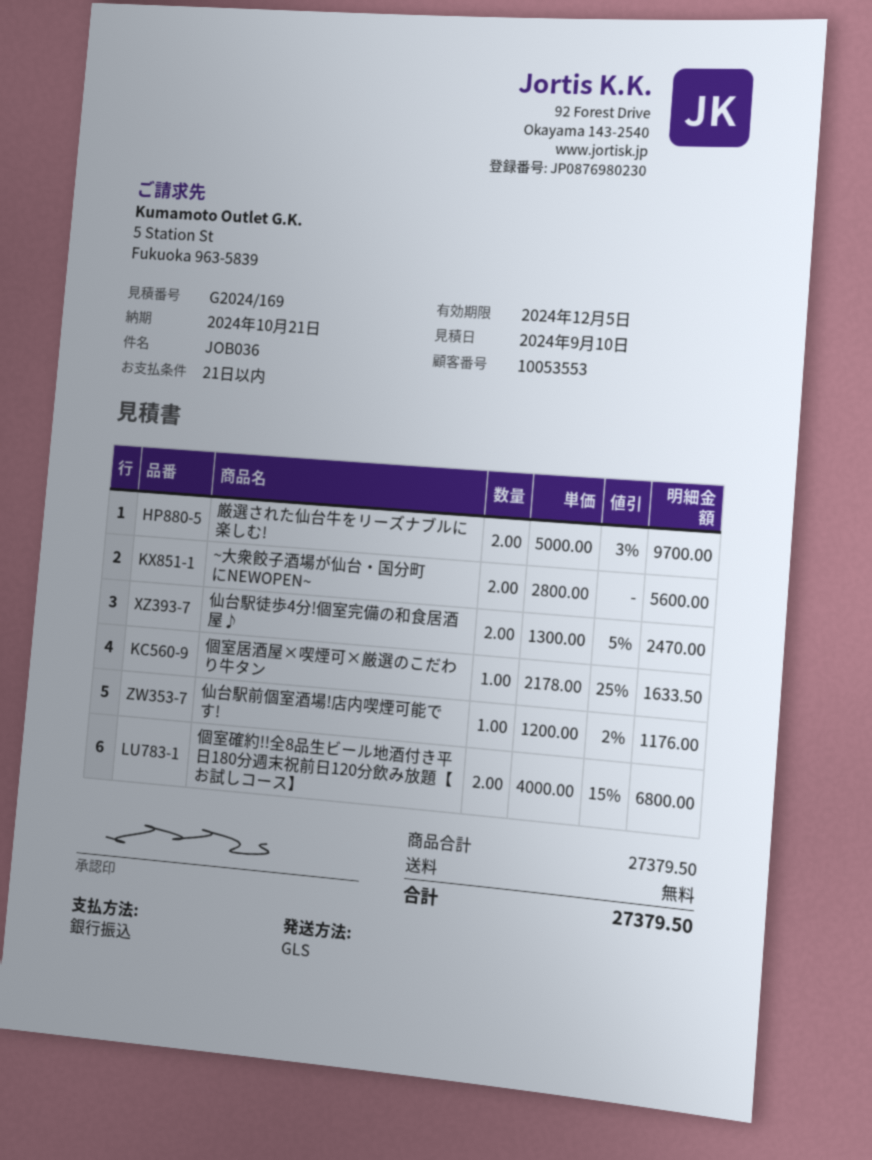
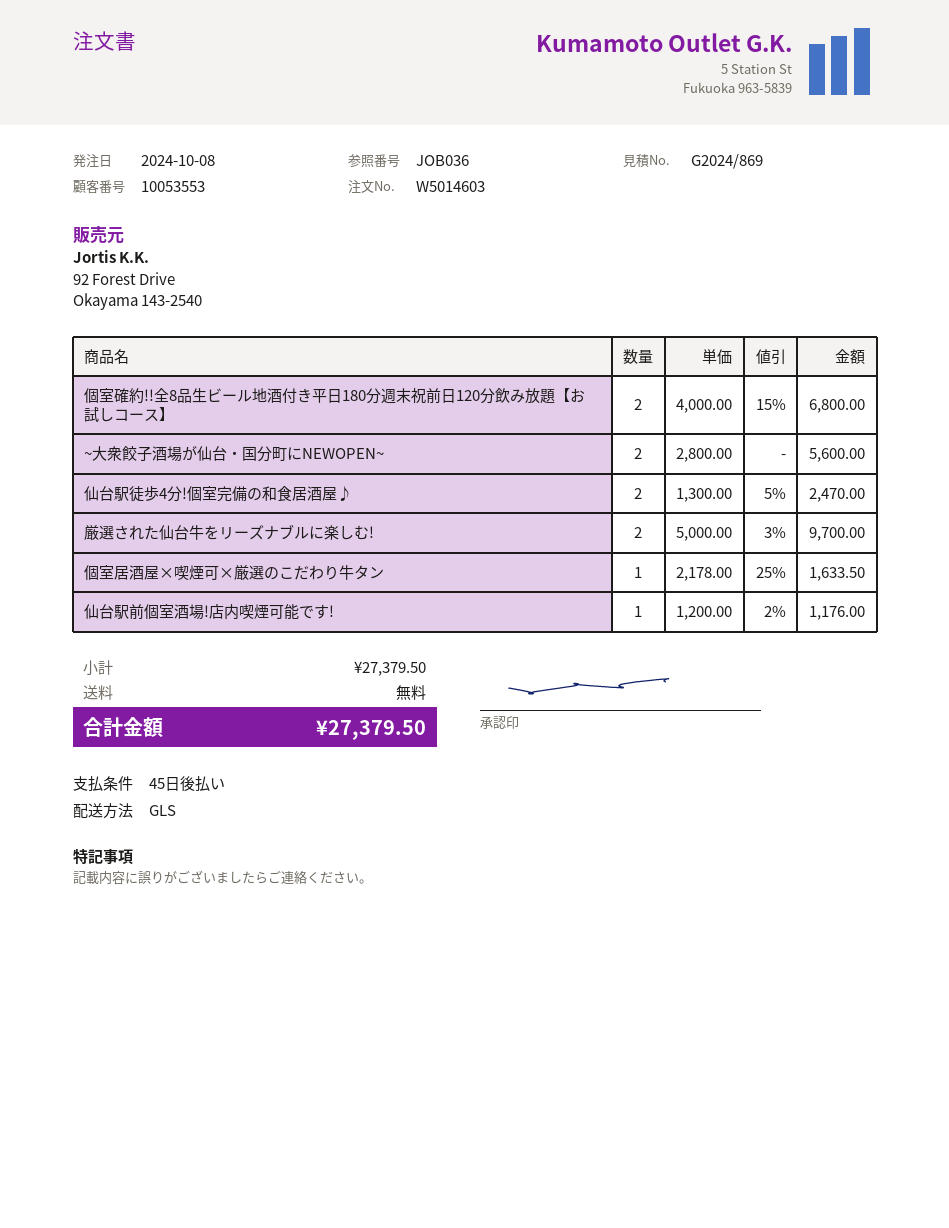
quote number: G2024/169 -> G2024/869
payment terms: 21 days -> 45 days

